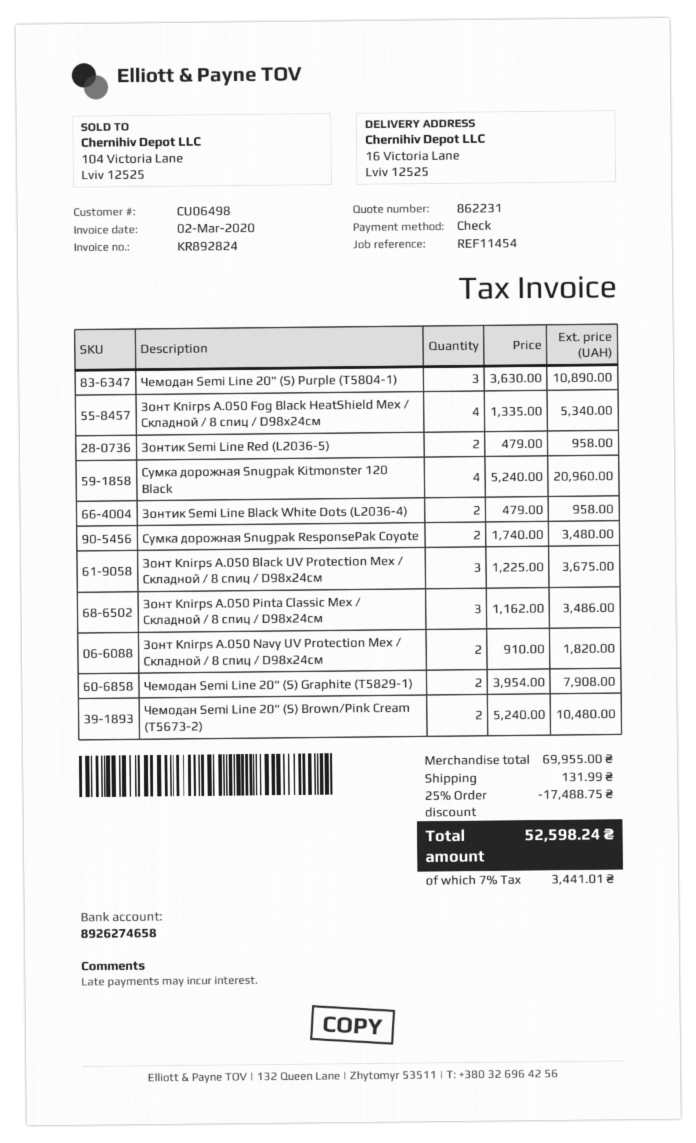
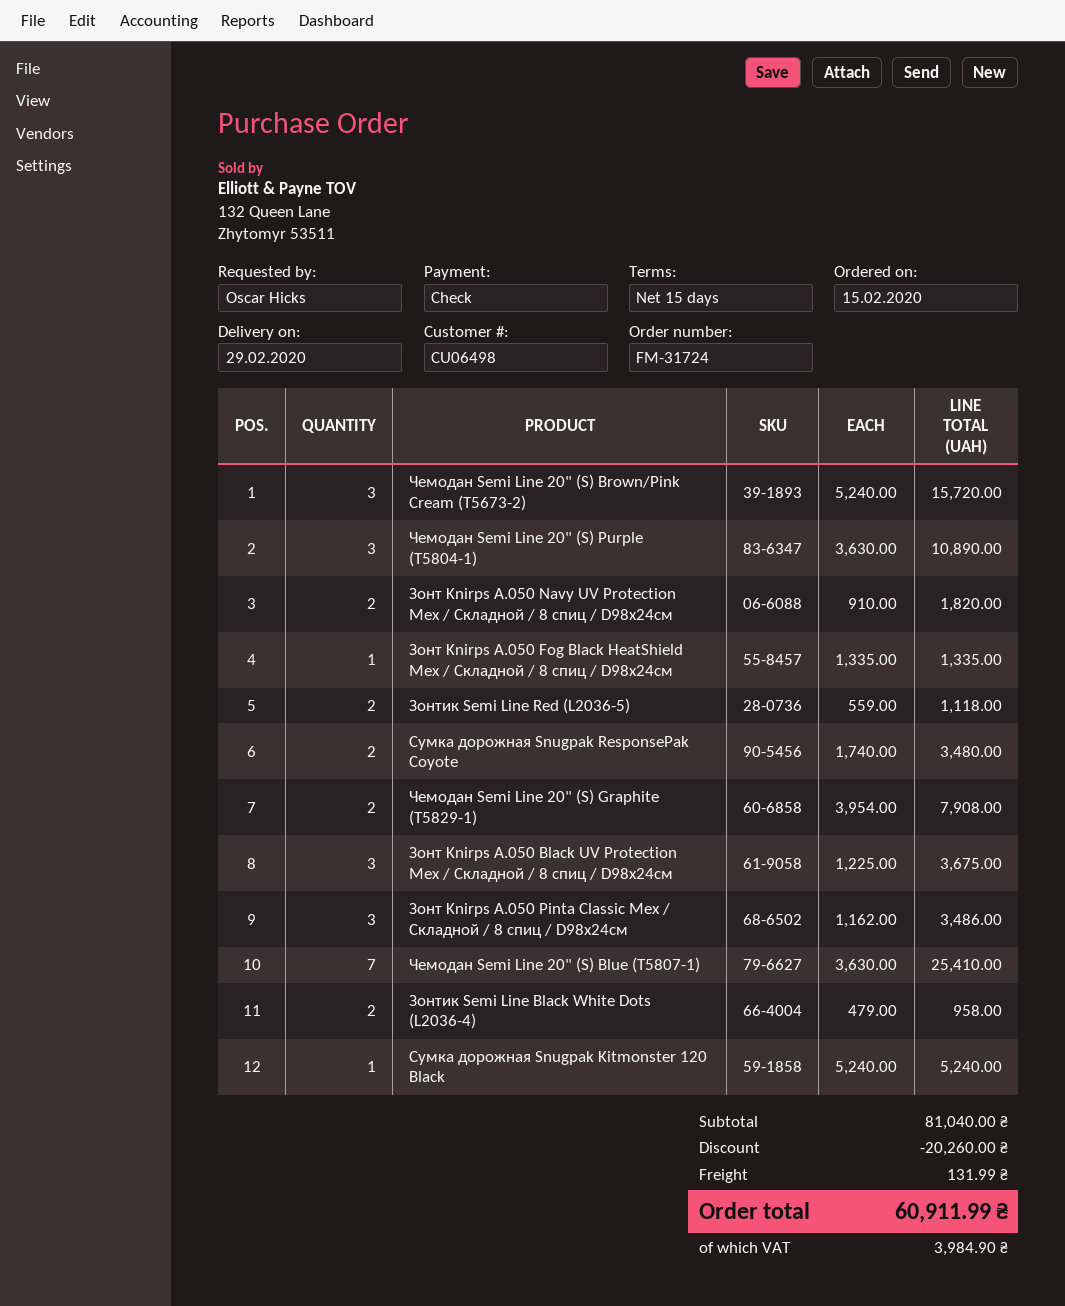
Зонт Knirps A.050 Fog Black HeatShield Мех / Складной / 8 спиц / D98x24см: 4 x 1335.00 = 5340.00 -> 1 x 1335.00 = 1335.00
Зонтик Semi Line Red (L2036-5): 2 x 479.00 = 958.00 -> 2 x 559.00 = 1118.00
Сумка дорожная Snugpak Kitmonster 120 Black: 4 x 5240.00 = 20960.00 -> 1 x 5240.00 = 5240.00
Чемодан Semi Line 20" (S) Brown/Pink Cream (T5673-2): 2 x 5240.00 = 10480.00 -> 3 x 5240.00 = 15720.00
Чемодан Semi Line 20" (S) Blue (T5807-1): none -> 7 x 3630.00 = 25410.00
subtotal: 69955.00 -> 81040.00
discount: 17488.75 -> 20260.00
tax: 3441.01 -> 3984.90
total: 52598.24 -> 60911.99

